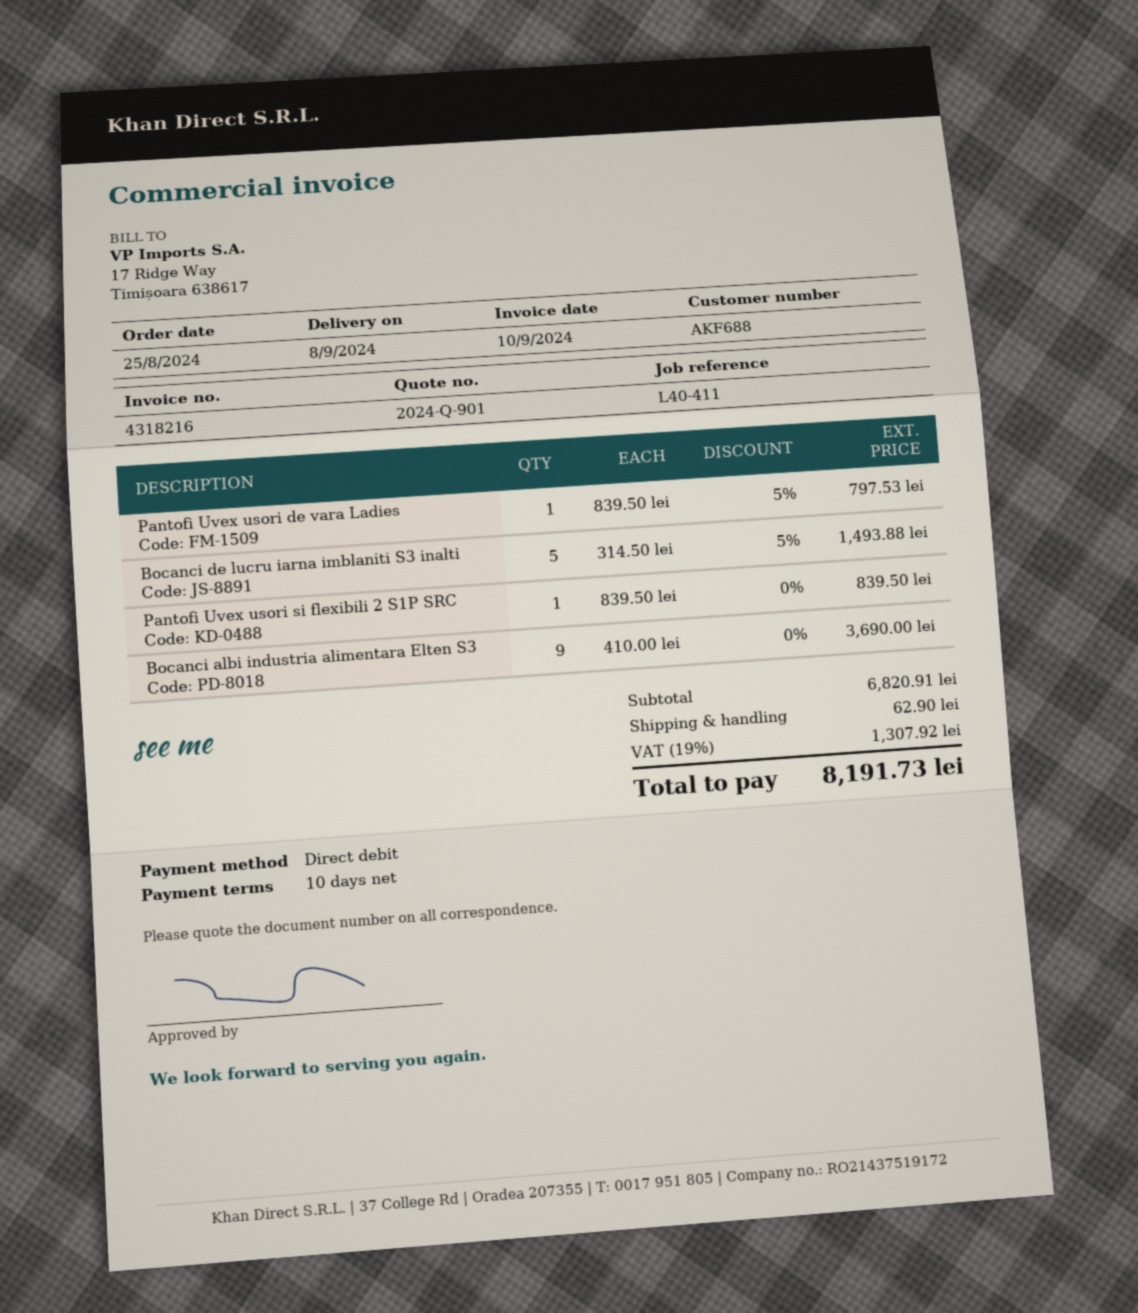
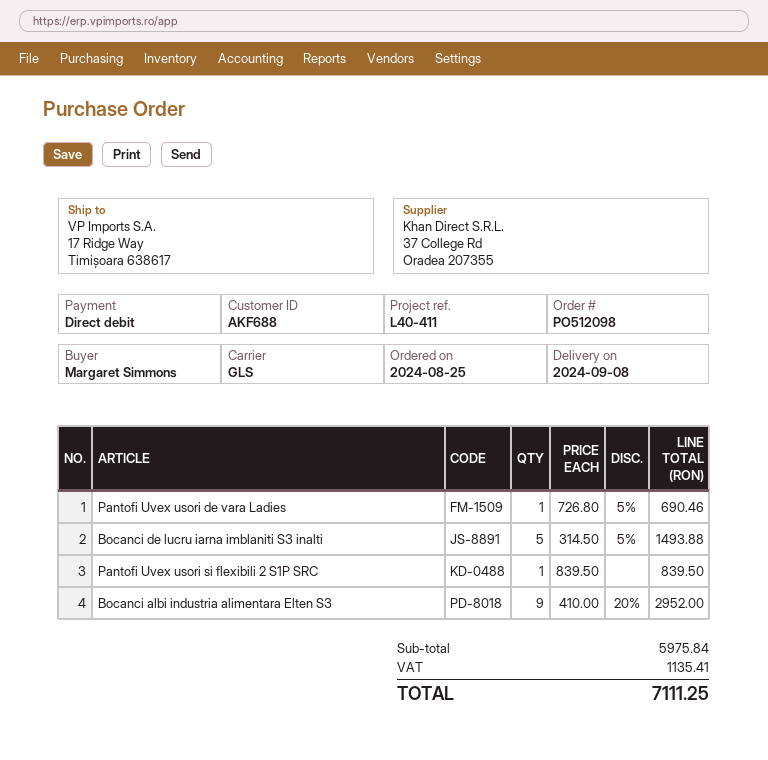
Pantofi Uvex usori de vara Ladies: 1 x 839.50 - 5% = 797.53 -> 1 x 726.80 - 5% = 690.46
Bocanci albi industria alimentara Elten S3: 9 x 410.00 = 3690.00 -> 9 x 410.00 - 20% = 2952.00
subtotal: 6820.91 -> 5975.84
shipping: 62.90 -> none
tax: 1307.92 -> 1135.41
total: 8191.73 -> 7111.25

